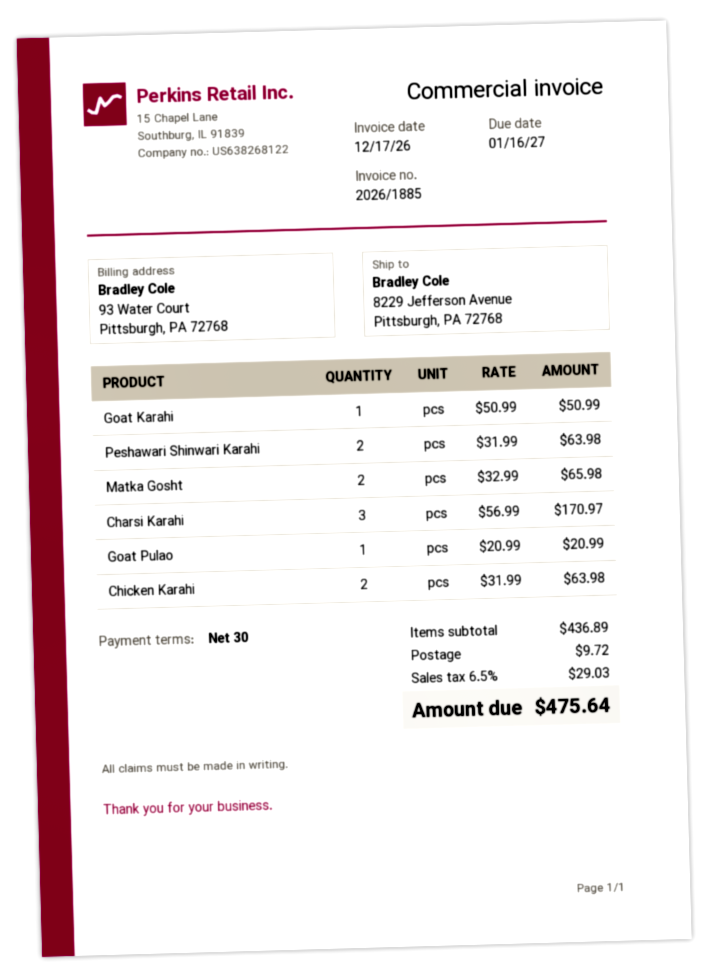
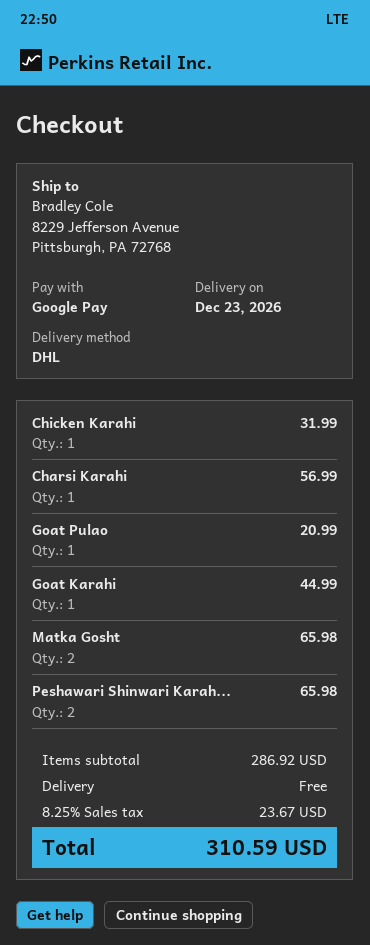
Goat Karahi: 1 for 50.99 -> 1 for 44.99
Peshawari Shinwari Karahi: 2 for 63.98 -> 2 for 65.98
Charsi Karahi: 3 for 170.97 -> 1 for 56.99
Chicken Karahi: 2 for 63.98 -> 1 for 31.99
subtotal: 436.89 -> 286.92
shipping: 9.72 -> 0.00
tax: 6.5% = 29.03 -> 8.25% = 23.67
total: 475.64 -> 310.59

